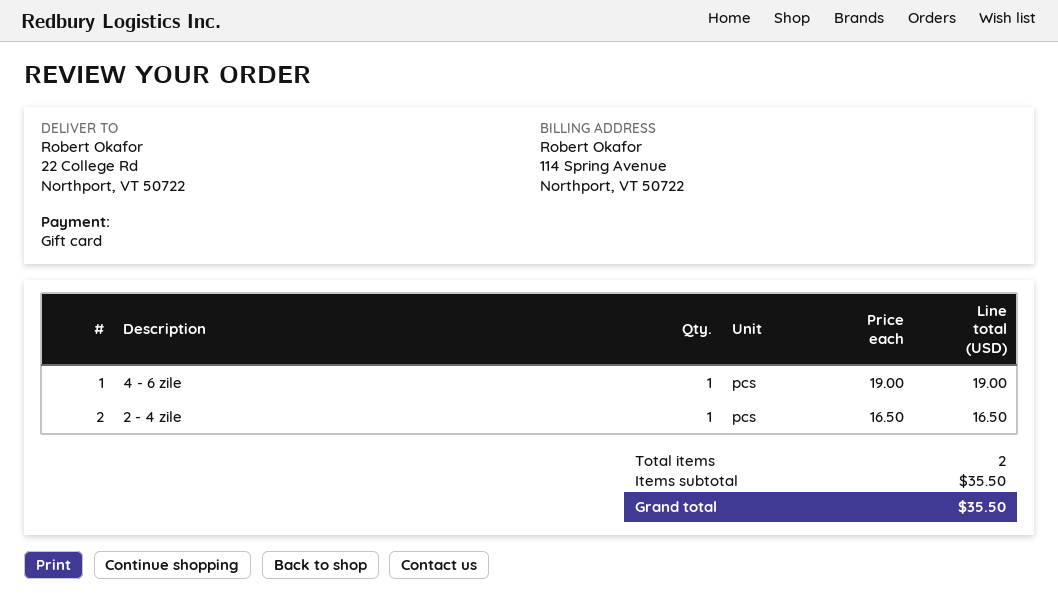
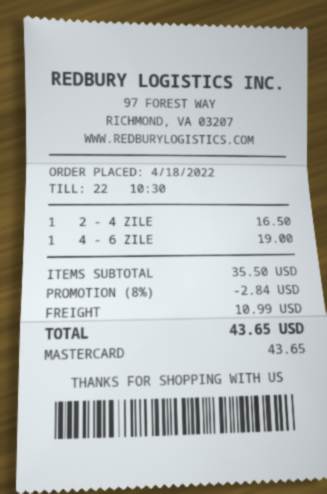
payment method: gift card -> Mastercard
discount: none -> 8% = 2.84
shipping: none -> 10.99
total: 35.50 -> 43.65

